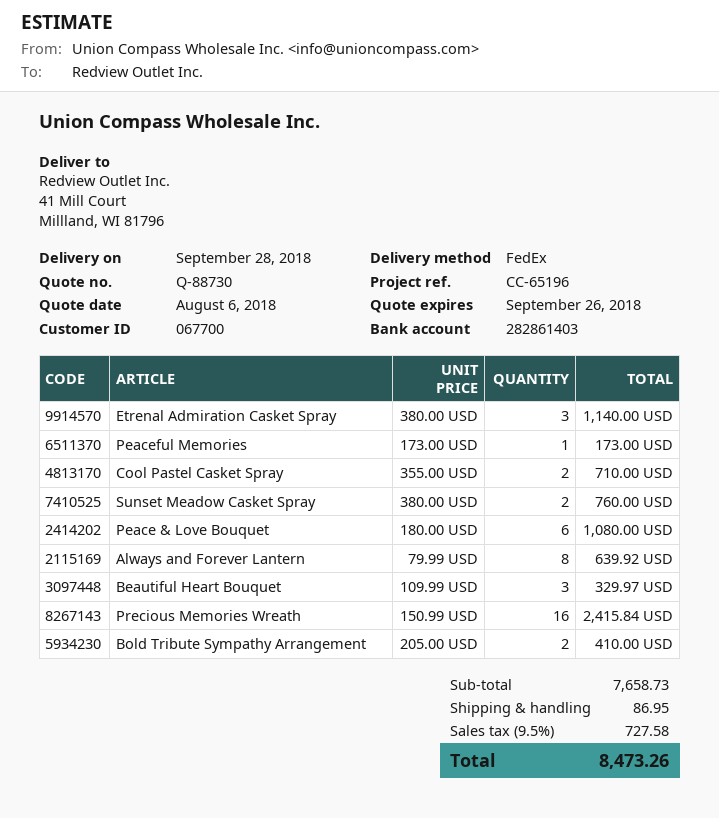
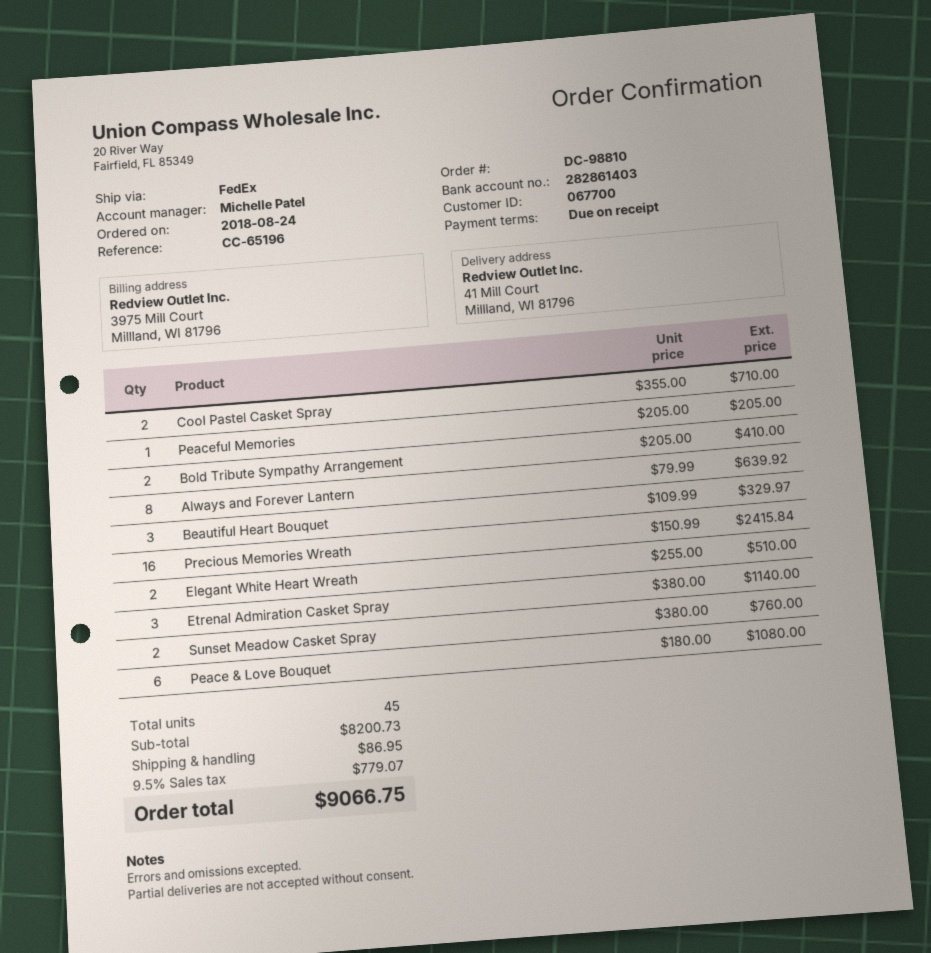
Peaceful Memories: 1 x 173.00 = 173.00 -> 1 x 205.00 = 205.00
Elegant White Heart Wreath: none -> 2 x 255.00 = 510.00
subtotal: 7658.73 -> 8200.73
tax: 9.5% = 727.58 -> 9.5% = 779.07
total: 8473.26 -> 9066.75

